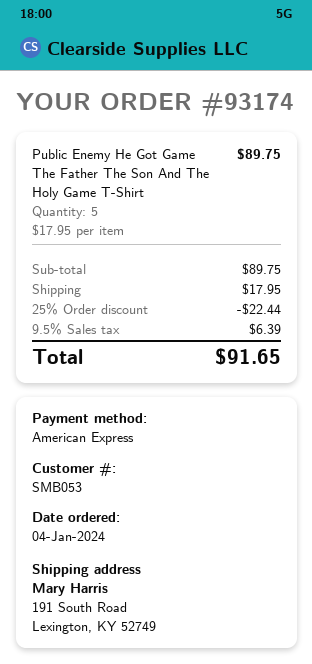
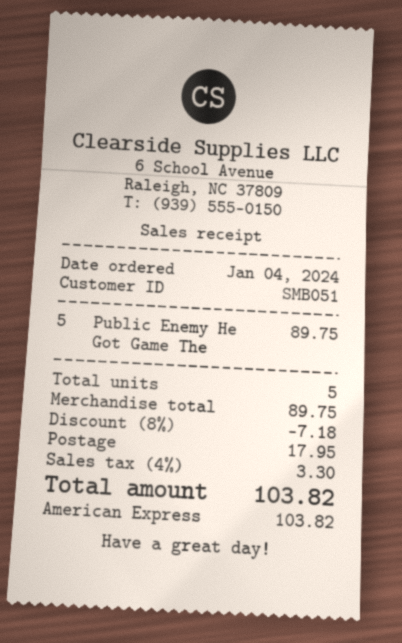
customer number: SMB053 -> SMB051
discount: 25% = 22.44 -> 8% = 7.18
tax: 9.5% = 6.39 -> 4% = 3.30
total: 91.65 -> 103.82

